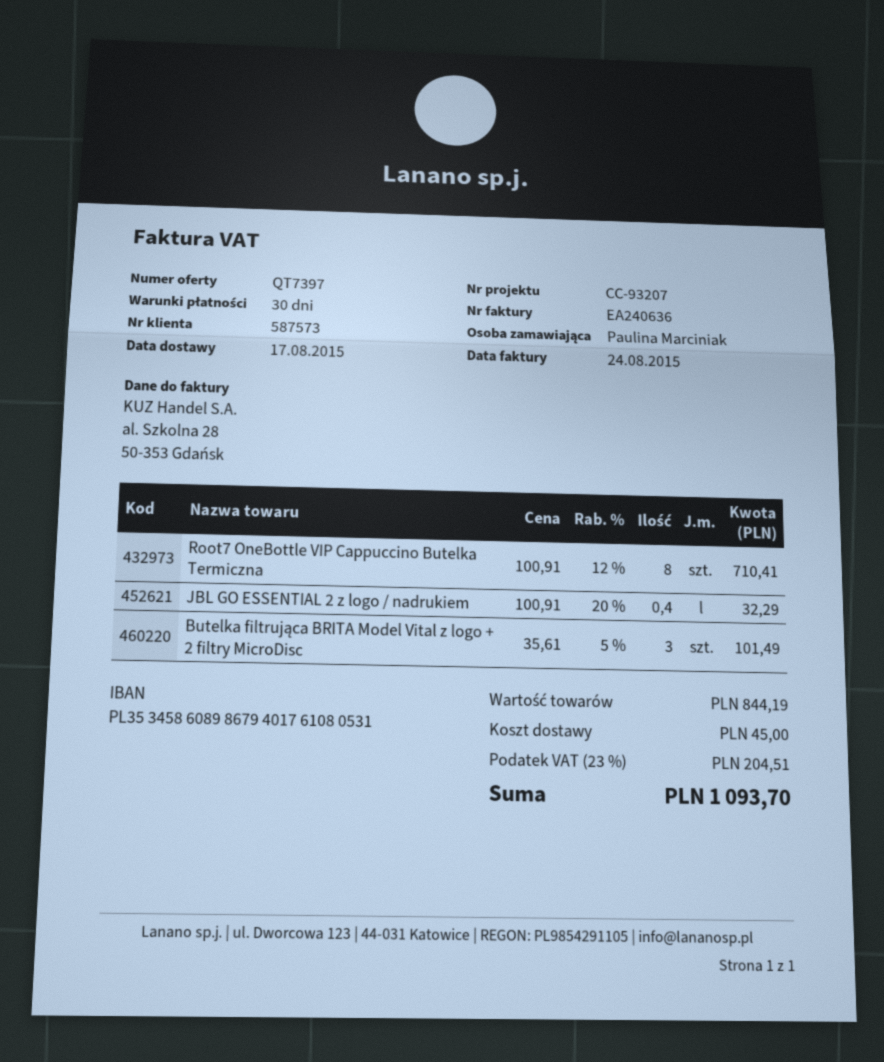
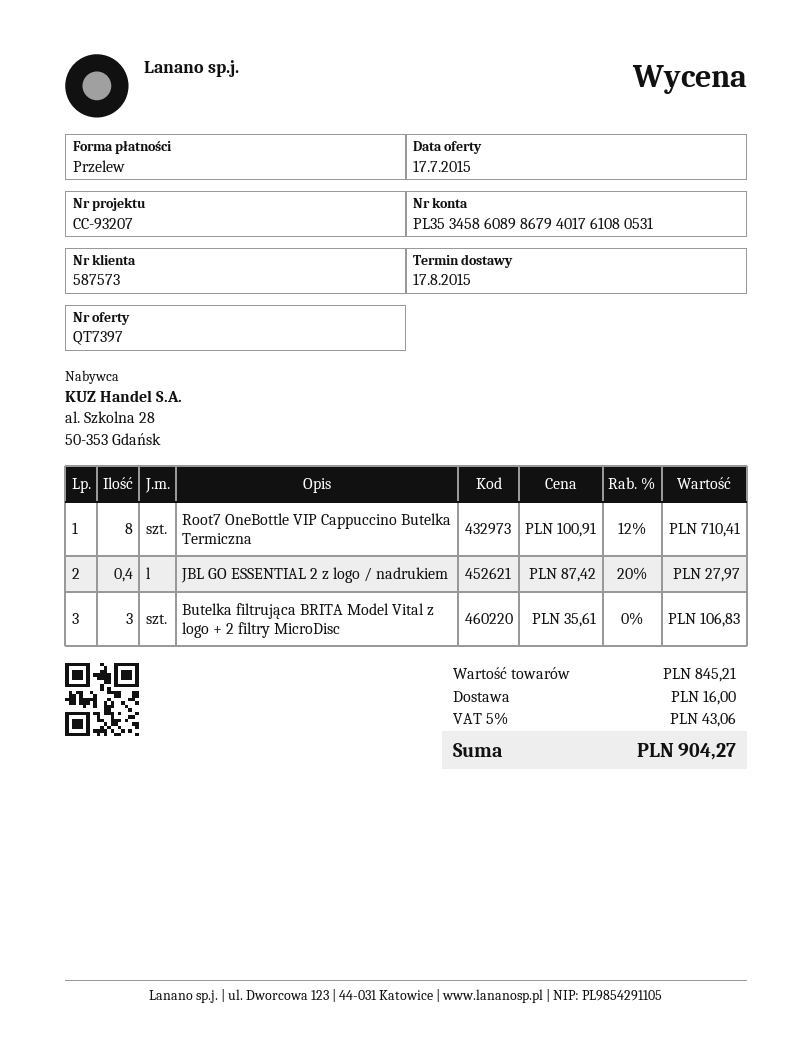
JBL GO ESSENTIAL 2 z logo / nadrukiem: 0.4 x 100.91 - 20% = 32.29 -> 0.4 x 87.42 - 20% = 27.97
Butelka filtrująca BRITA Model Vital z logo + 2 filtry MicroDisc: 3 x 35.61 - 5% = 101.49 -> 3 x 35.61 = 106.83
subtotal: 844.19 -> 845.21
shipping: 45.00 -> 16.00
tax: 23% = 204.51 -> 5% = 43.06
total: 1093.70 -> 904.27

